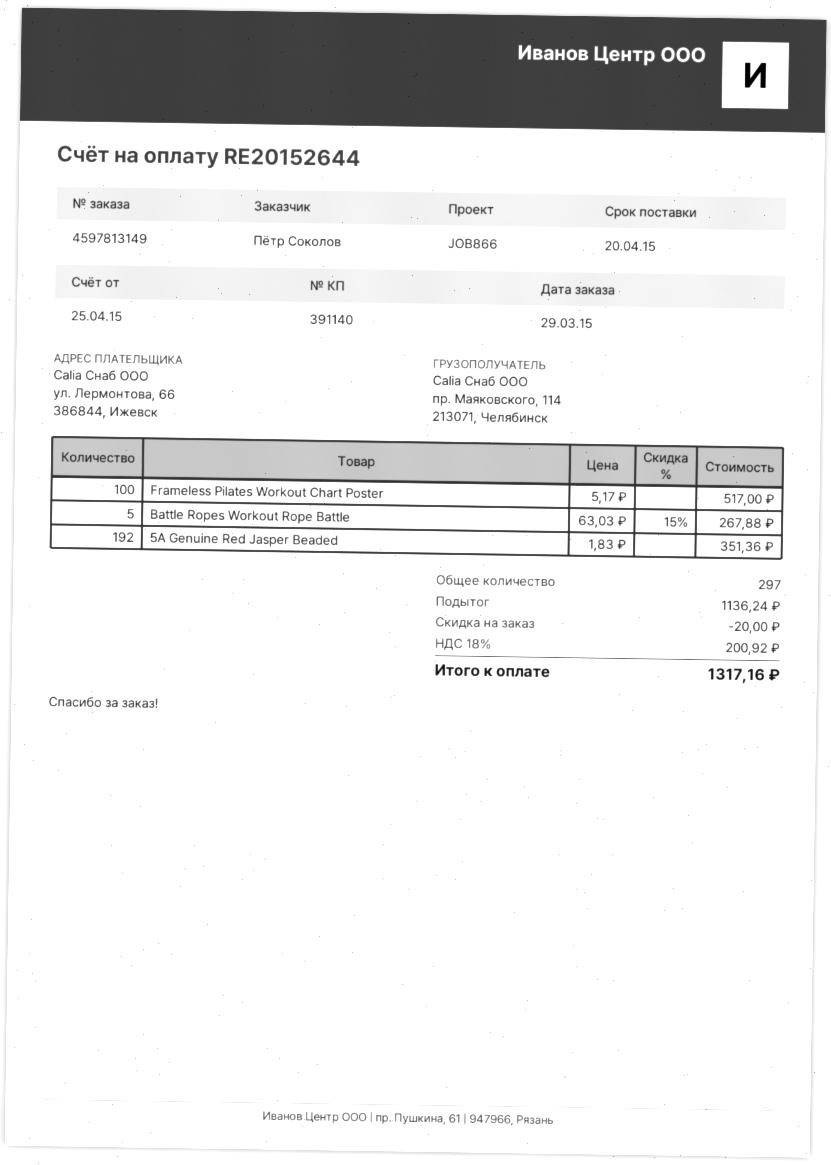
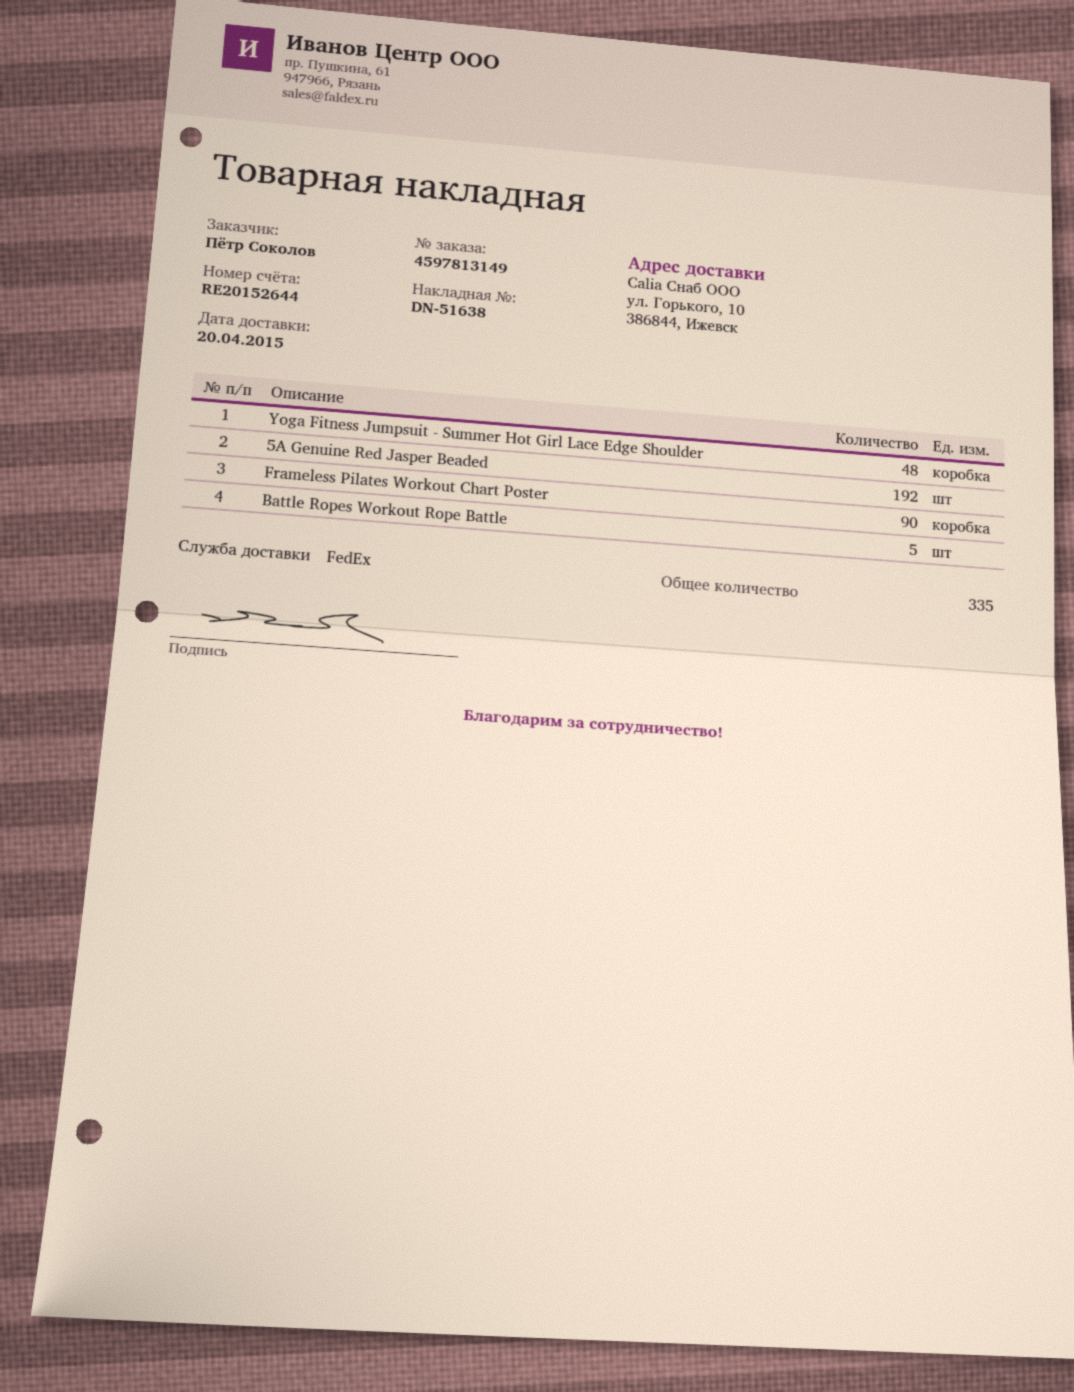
ship to: пр. Маяковского, 114, 213071, Челябинск -> ул. Горького, 10, 386844, Ижевск
Frameless Pilates Workout Chart Poster: 100 -> 90
Yoga Fitness Jumpsuit - Summer Hot Girl Lace Edge Shoulder: none -> 48
total quantity: 297 -> 335

